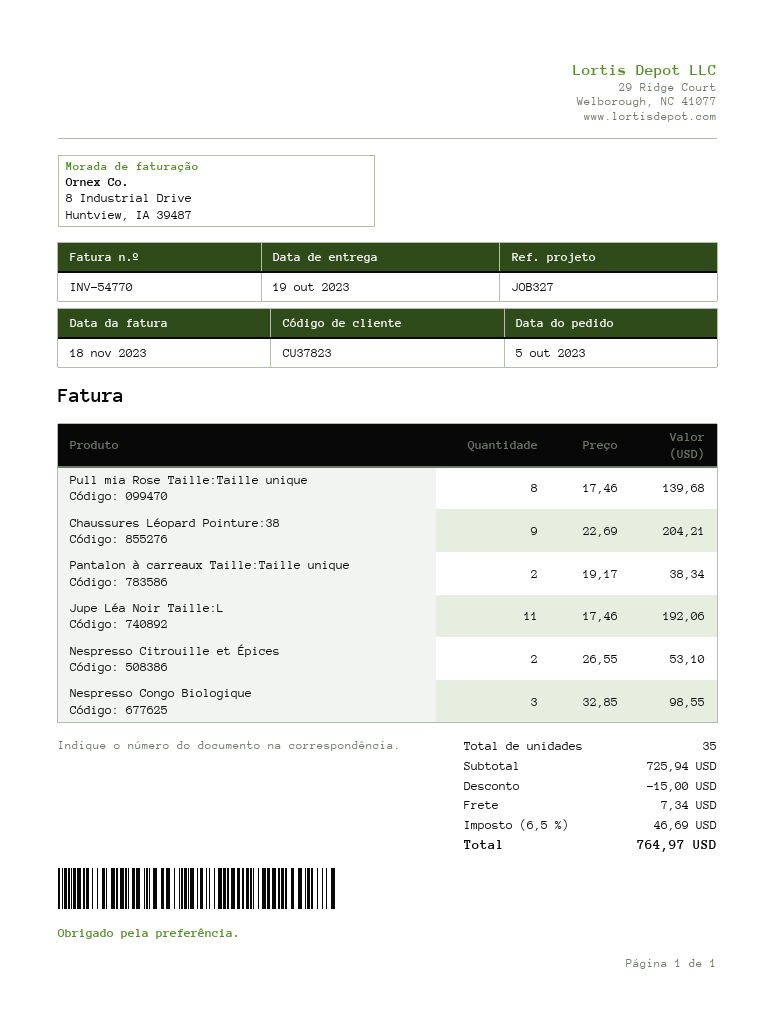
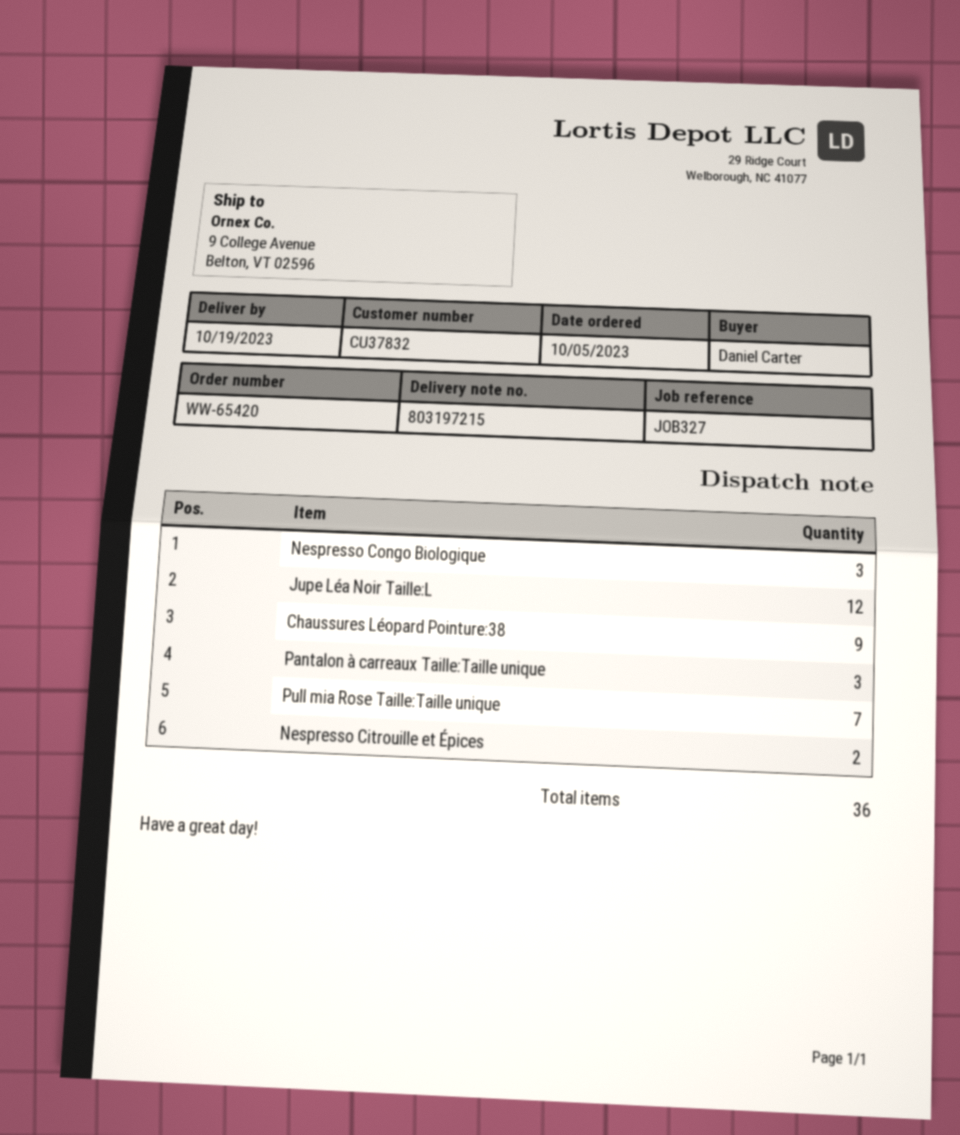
customer number: CU37823 -> CU37832
Pull mia Rose Taille:Taille unique: 8 -> 7
Pantalon à carreaux Taille:Taille unique: 2 -> 3
Jupe Léa Noir Taille:L: 11 -> 12
total quantity: 35 -> 36

